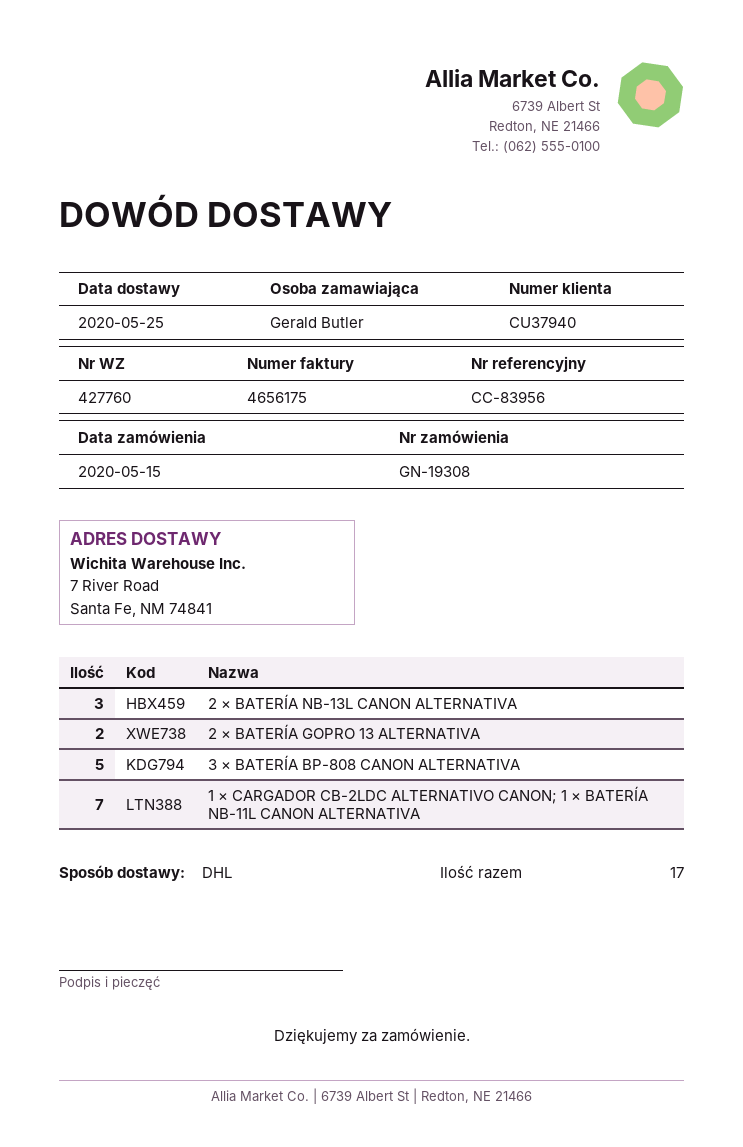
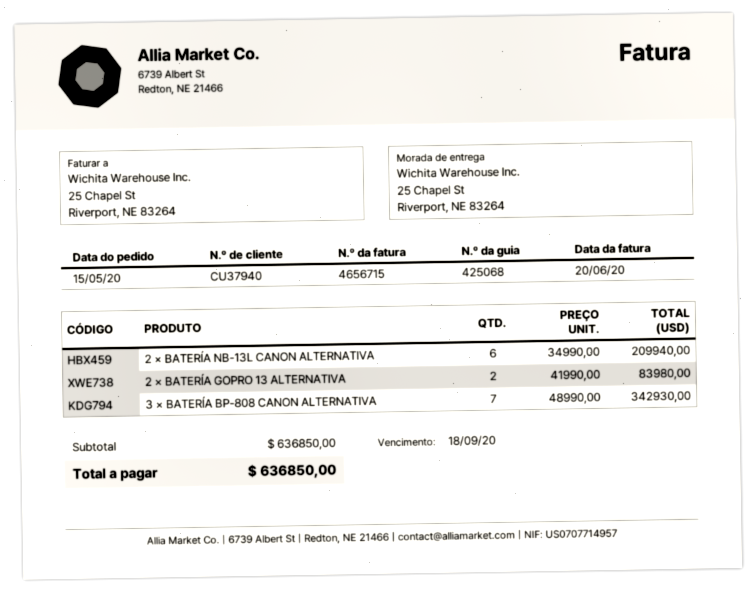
delivery note number: 427760 -> 425068
invoice number: 4656175 -> 4656715
ship to: 7 River Road, Santa Fe, NM 74841 -> 25 Chapel St, Riverport, NE 83264
2 × BATERÍA NB-13L CANON ALTERNATIVA: 3 -> 6
3 × BATERÍA BP-808 CANON ALTERNATIVA: 5 -> 7
1 × CARGADOR CB-2LDC ALTERNATIVO CANON; 1 × BATERÍA NB-11L CANON ALTERNATIVA: 7 -> none

